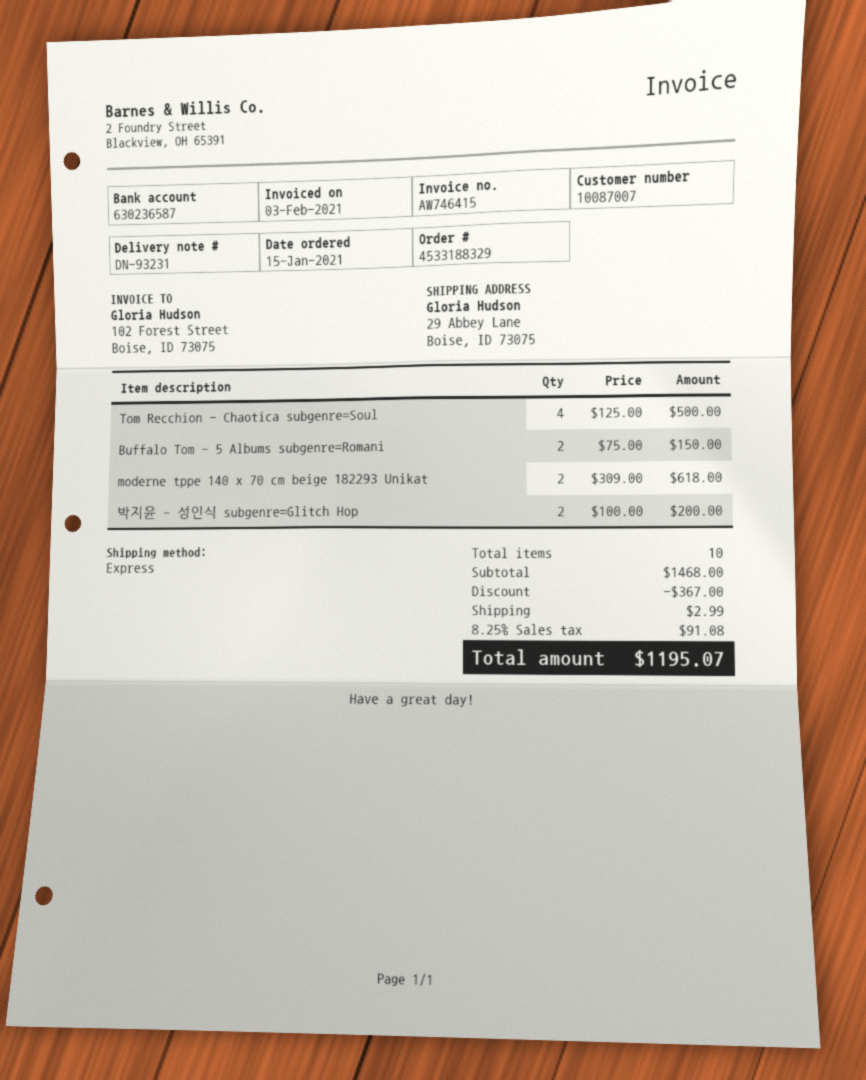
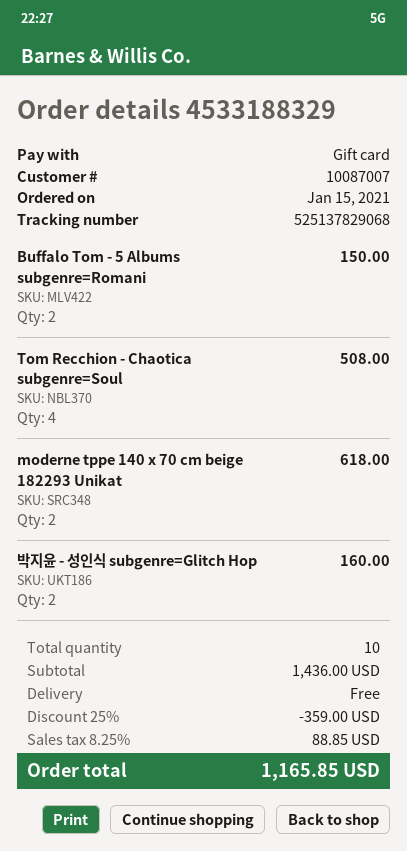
Tom Recchion - Chaotica subgenre=Soul: 4 for 500.00 -> 4 for 508.00
박지윤 - 성인식 subgenre=Glitch Hop: 2 for 200.00 -> 2 for 160.00
subtotal: 1468.00 -> 1436.00
discount: 367.00 -> 359.00
shipping: 2.99 -> 0.00
tax: 8.25% = 91.08 -> 8.25% = 88.85
total: 1195.07 -> 1165.85

